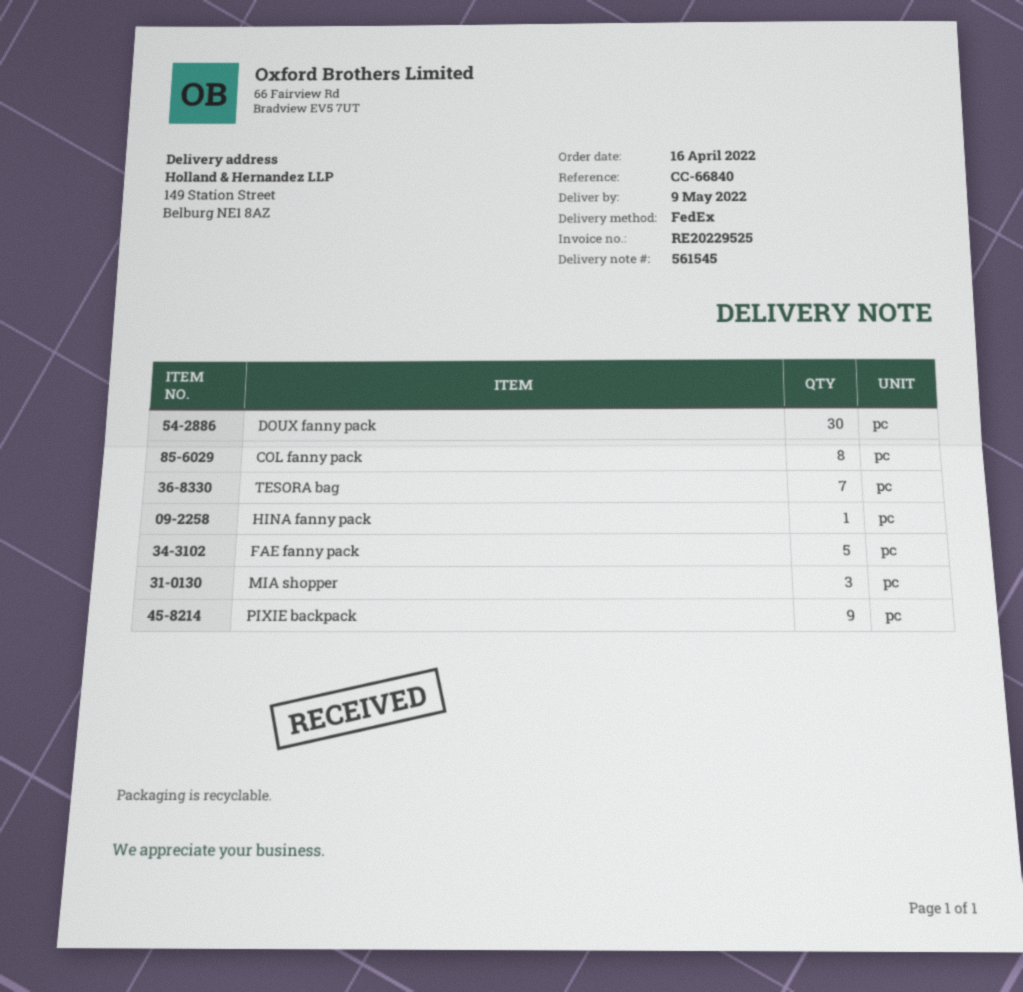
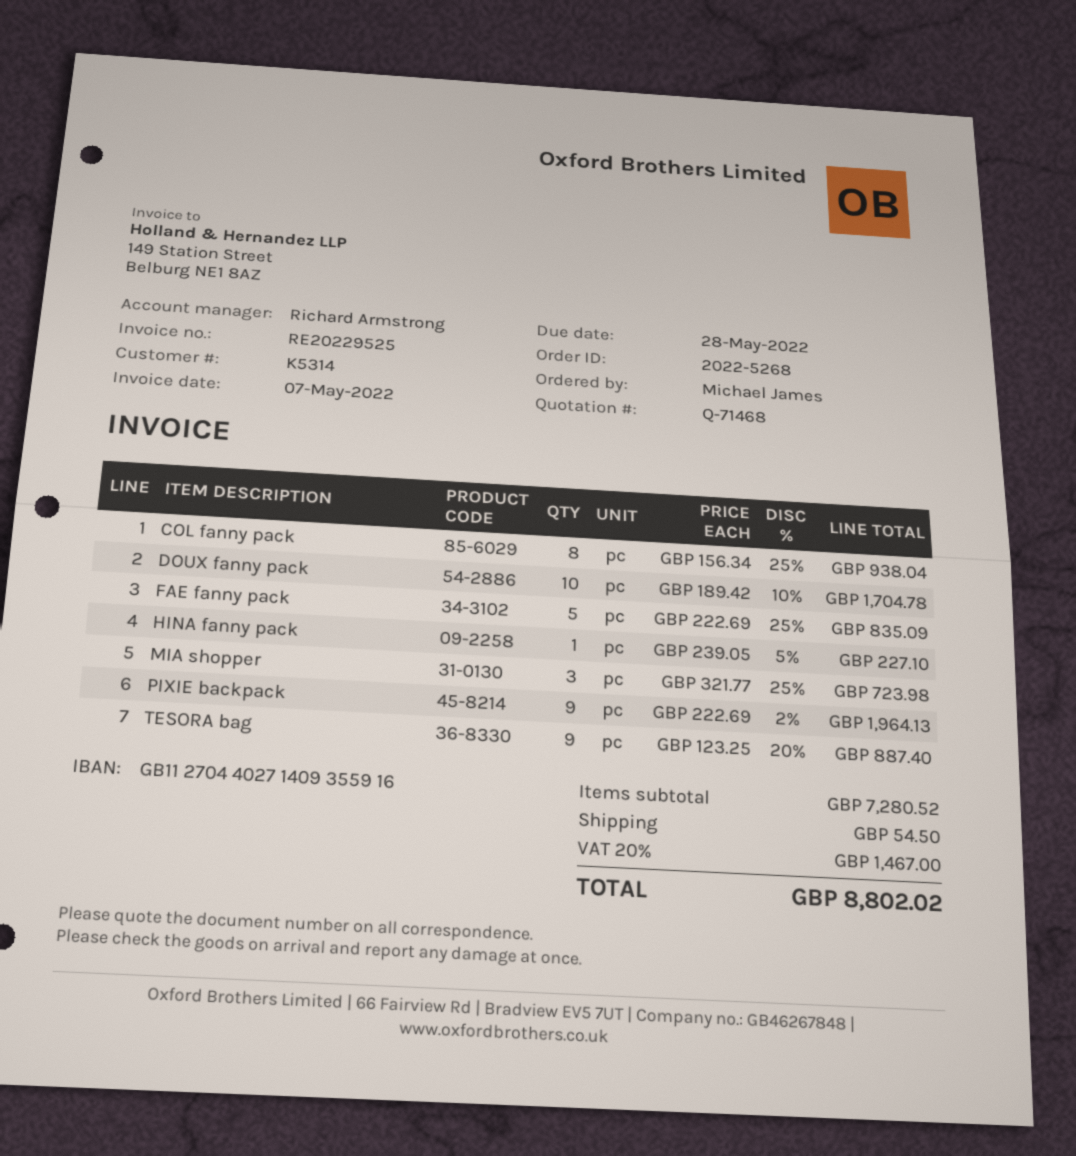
DOUX fanny pack: 30 -> 10
TESORA bag: 7 -> 9

